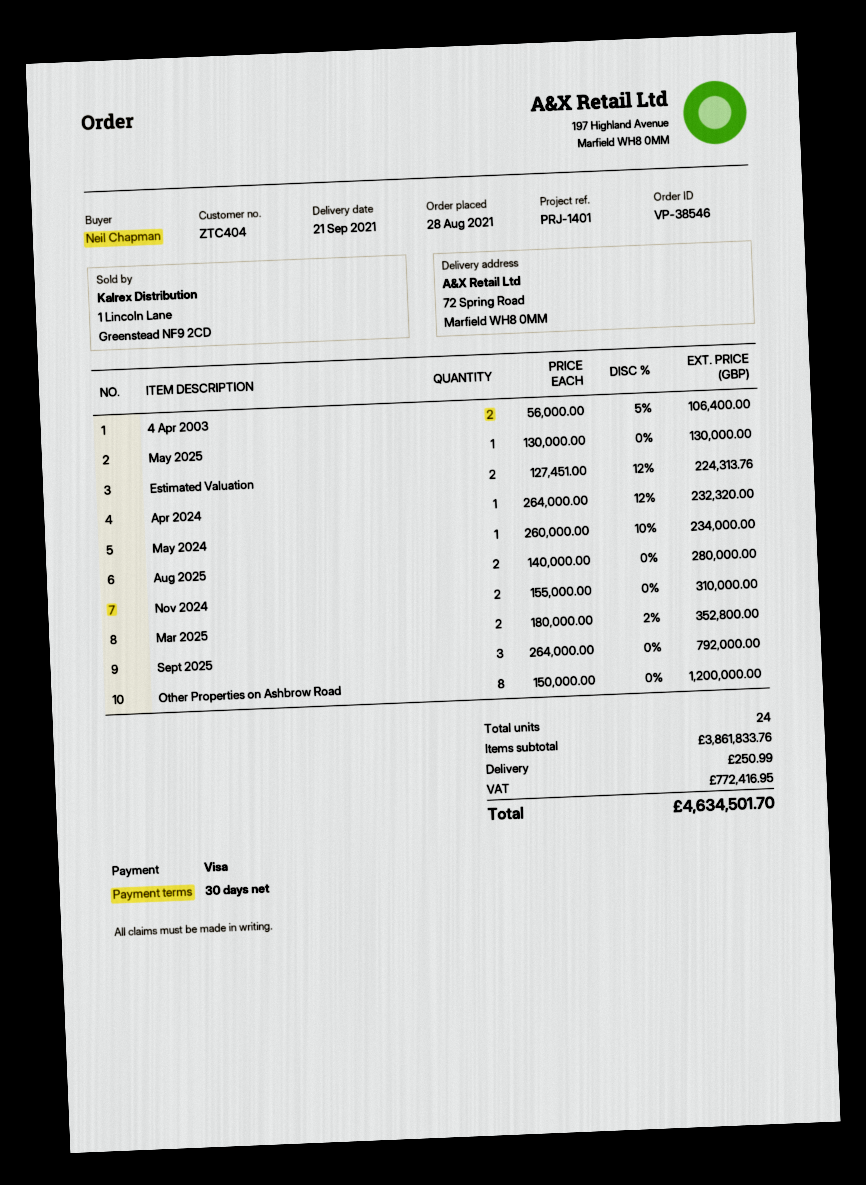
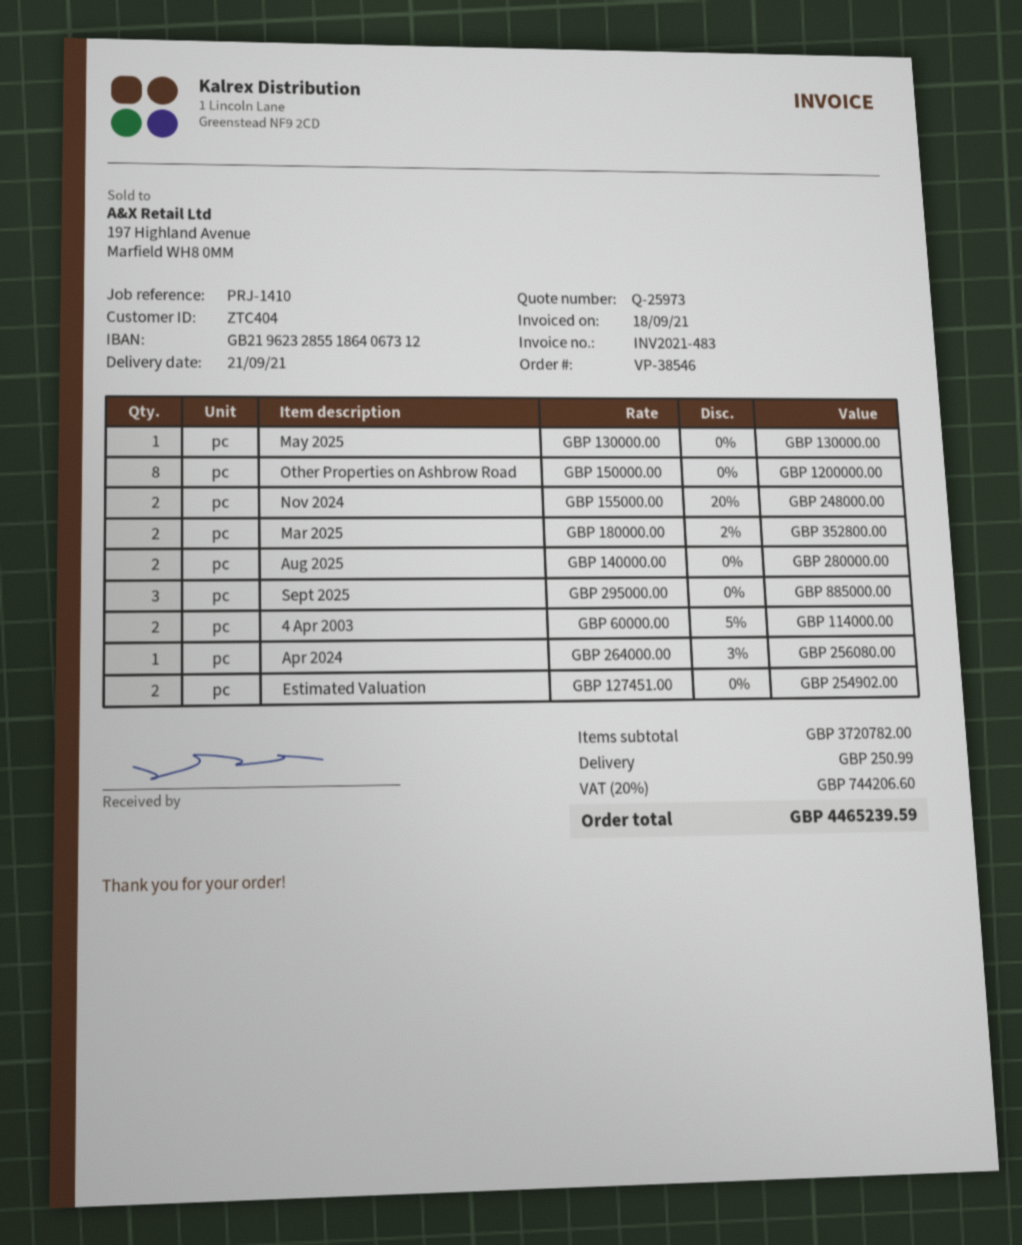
reference: PRJ-1401 -> PRJ-1410
4 Apr 2003: 2 x 56000.00 - 5% = 106400.00 -> 2 x 60000.00 - 5% = 114000.00
Estimated Valuation: 2 x 127451.00 - 12% = 224313.76 -> 2 x 127451.00 = 254902.00
Apr 2024: 1 x 264000.00 - 12% = 232320.00 -> 1 x 264000.00 - 3% = 256080.00
May 2024: 1 x 260000.00 - 10% = 234000.00 -> none
Nov 2024: 2 x 155000.00 = 310000.00 -> 2 x 155000.00 - 20% = 248000.00
Sept 2025: 3 x 264000.00 = 792000.00 -> 3 x 295000.00 = 885000.00
subtotal: 3861833.76 -> 3720782.00
tax: 772416.95 -> 744206.60
total: 4634501.70 -> 4465239.59

